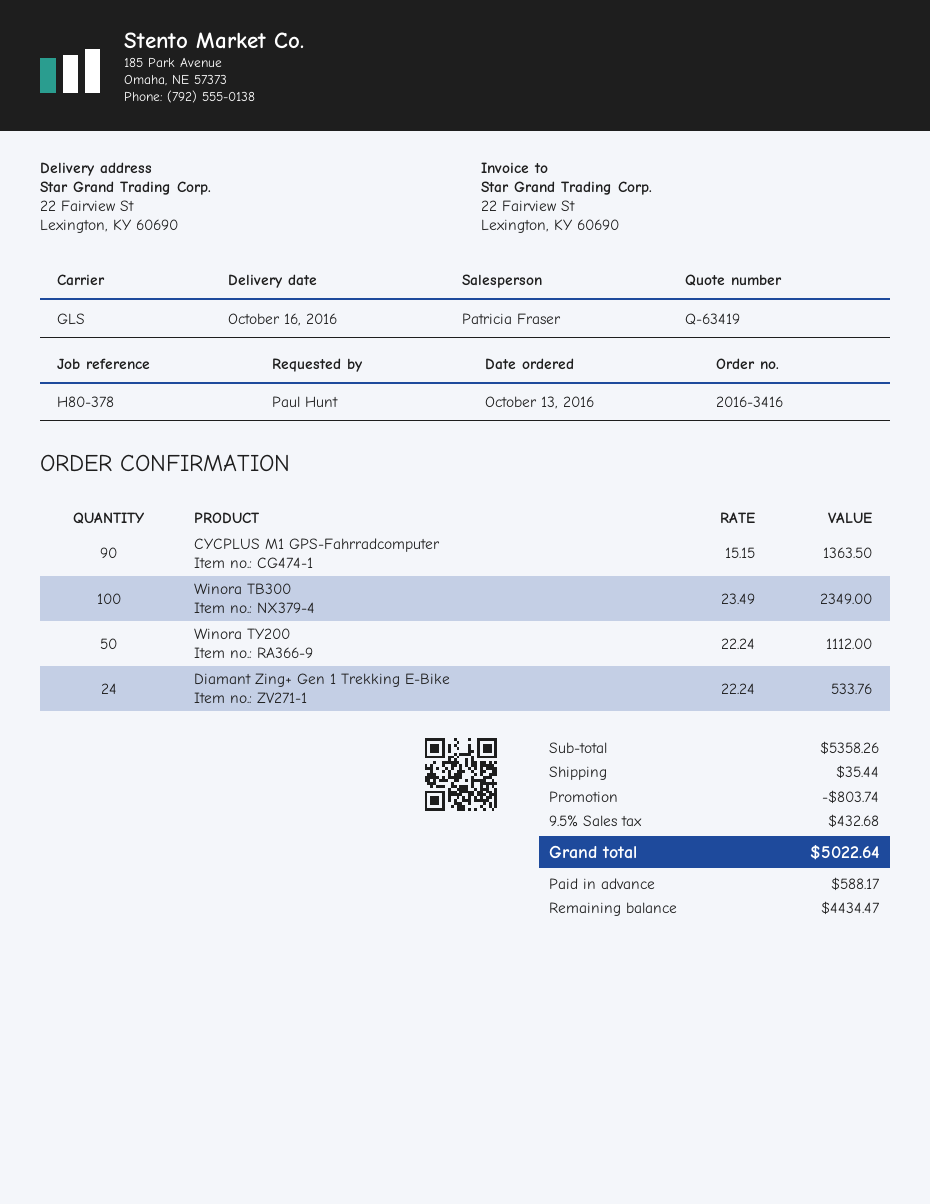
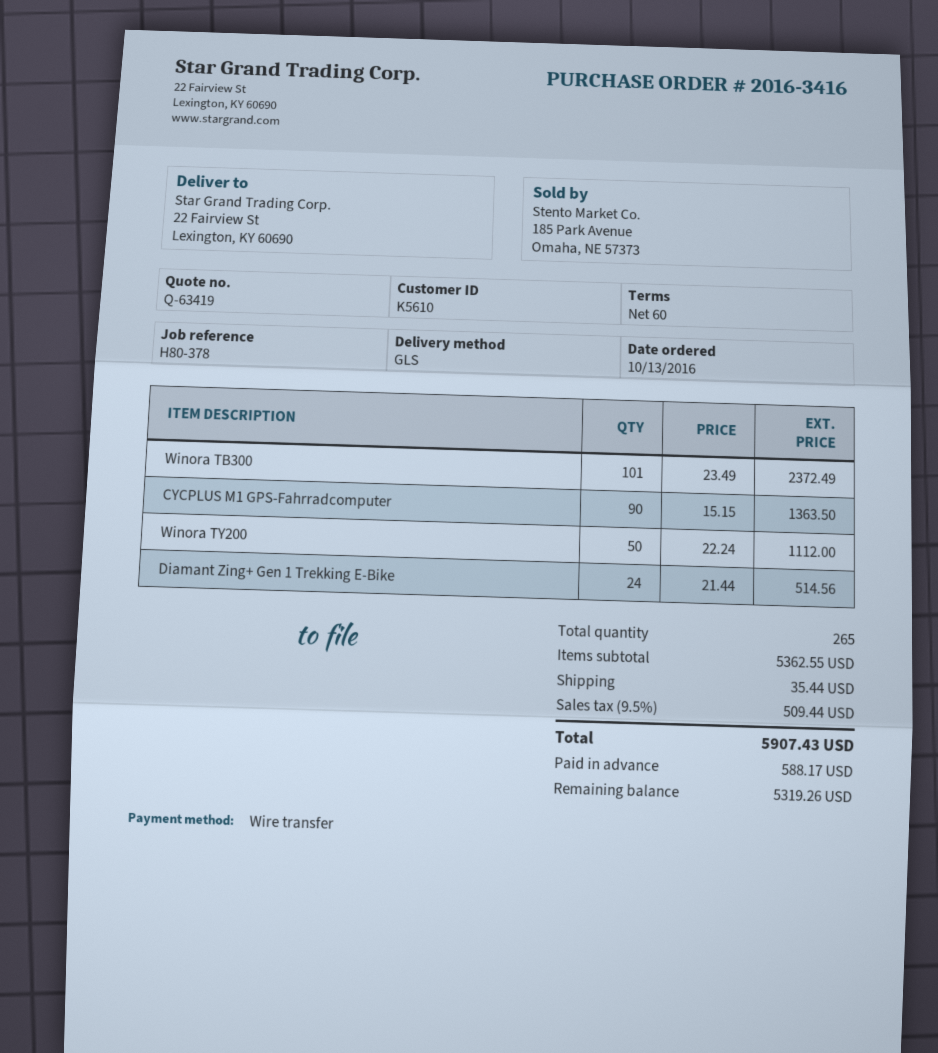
Winora TB300: 100 x 23.49 = 2349.00 -> 101 x 23.49 = 2372.49
Diamant Zing+ Gen 1 Trekking E-Bike: 24 x 22.24 = 533.76 -> 24 x 21.44 = 514.56
subtotal: 5358.26 -> 5362.55
discount: 803.74 -> none
tax: 9.5% = 432.68 -> 9.5% = 509.44
total: 5022.64 -> 5907.43
balance: 4434.47 -> 5319.26

